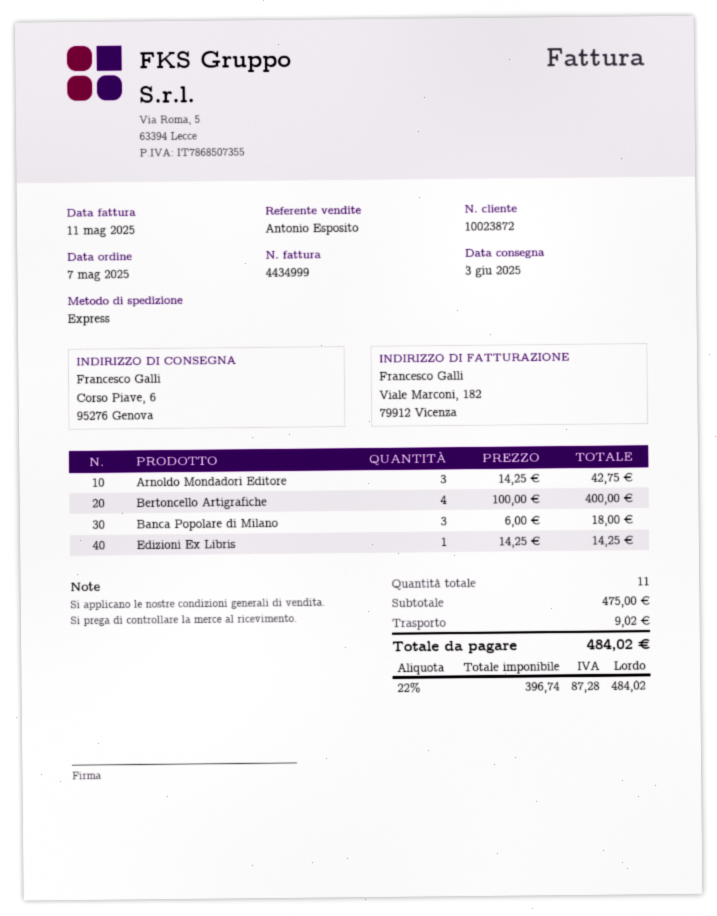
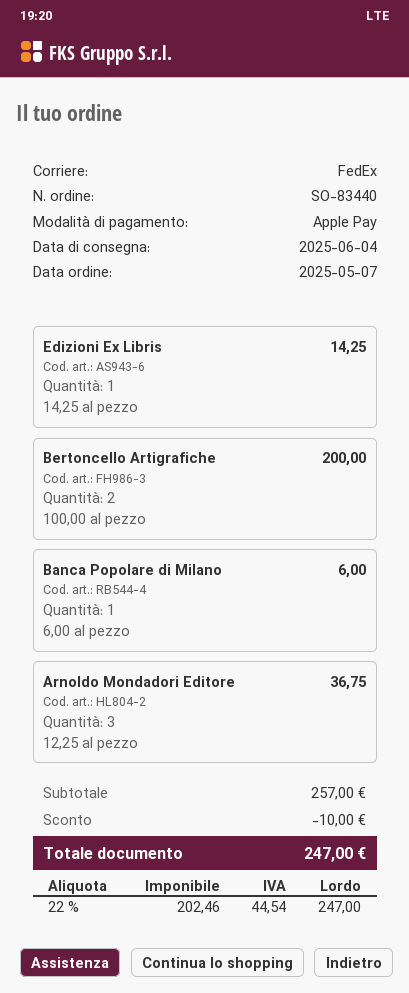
delivery date: 2025-06-03 -> 2025-06-04
shipping method: express -> FedEx
Arnoldo Mondadori Editore: 3 x 14.25 = 42.75 -> 3 x 12.25 = 36.75
Bertoncello Artigrafiche: 4 x 100.00 = 400.00 -> 2 x 100.00 = 200.00
Banca Popolare di Milano: 3 x 6.00 = 18.00 -> 1 x 6.00 = 6.00
subtotal: 475.00 -> 257.00
discount: none -> 10.00
shipping: 9.02 -> none
net: 396.74 -> 202.46
tax: 22% = 87.28 -> 22% = 44.54
total: 484.02 -> 247.00

